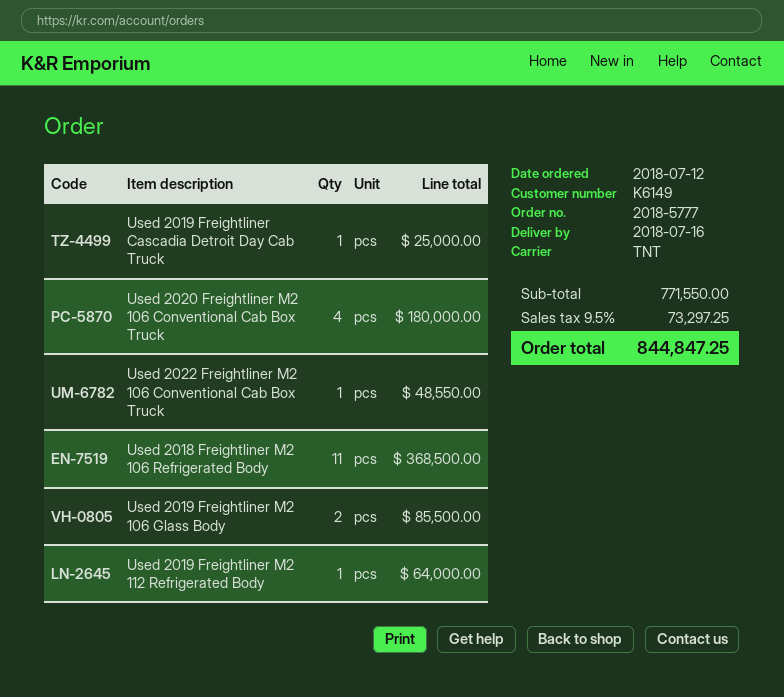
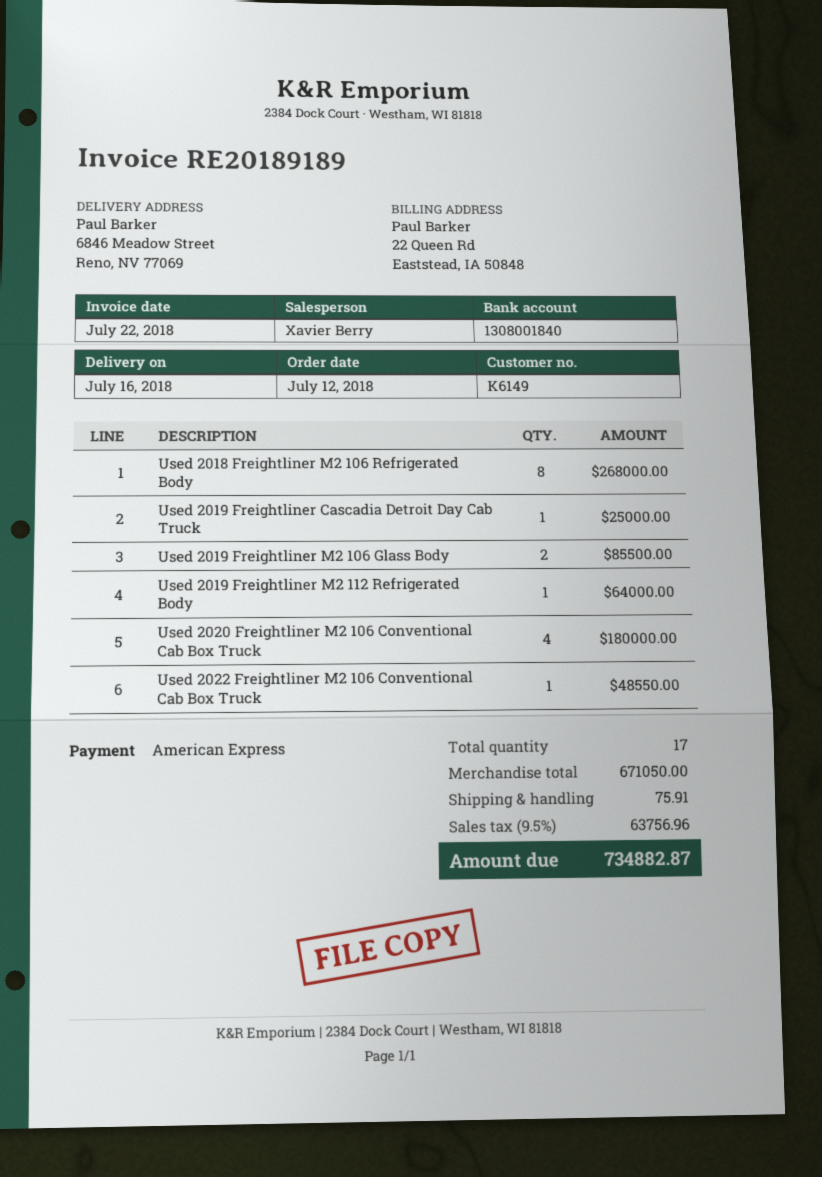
Used 2018 Freightliner M2 106 Refrigerated Body: 11 for 368500.00 -> 8 for 268000.00
subtotal: 771550.00 -> 671050.00
shipping: none -> 75.91
tax: 9.5% = 73297.25 -> 9.5% = 63756.96
total: 844847.25 -> 734882.87

